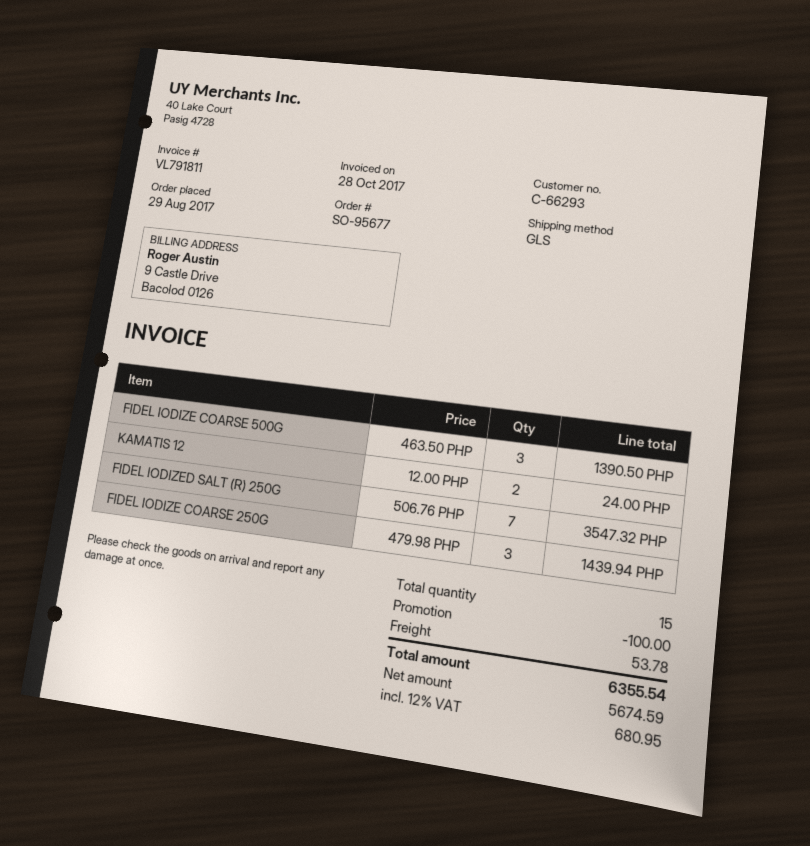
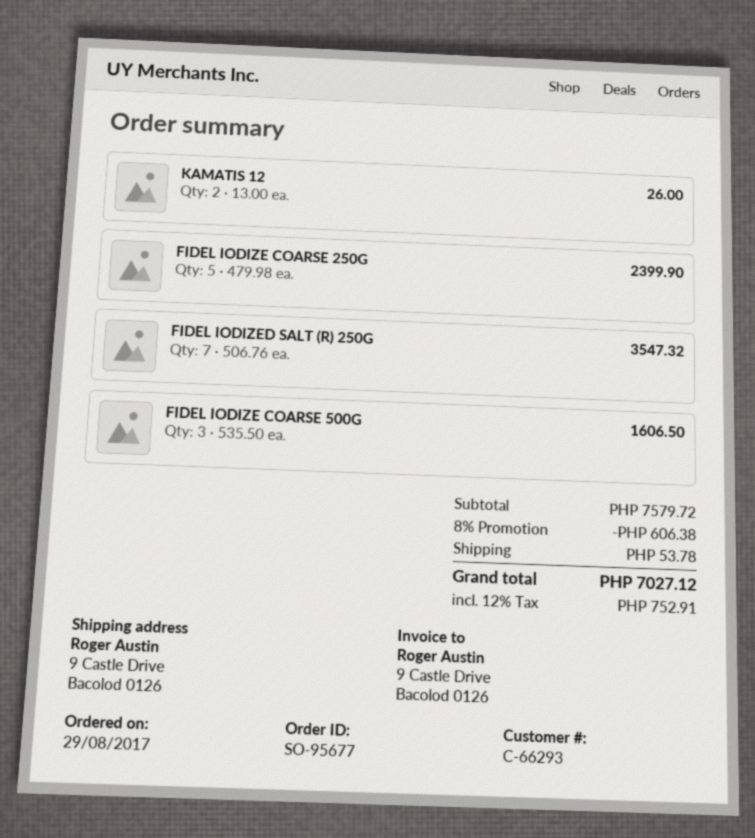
FIDEL IODIZE COARSE 500G: 3 x 463.50 = 1390.50 -> 3 x 535.50 = 1606.50
KAMATIS 12: 2 x 12.00 = 24.00 -> 2 x 13.00 = 26.00
FIDEL IODIZE COARSE 250G: 3 x 479.98 = 1439.94 -> 5 x 479.98 = 2399.90
discount: 100.00 -> 606.38
tax: 12% = 680.95 -> 12% = 752.91
total: 6355.54 -> 7027.12

